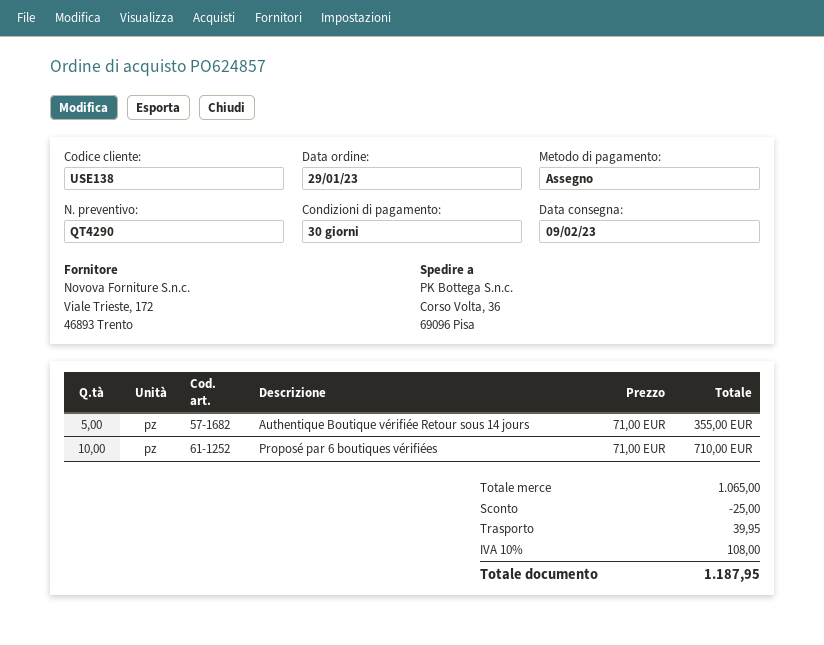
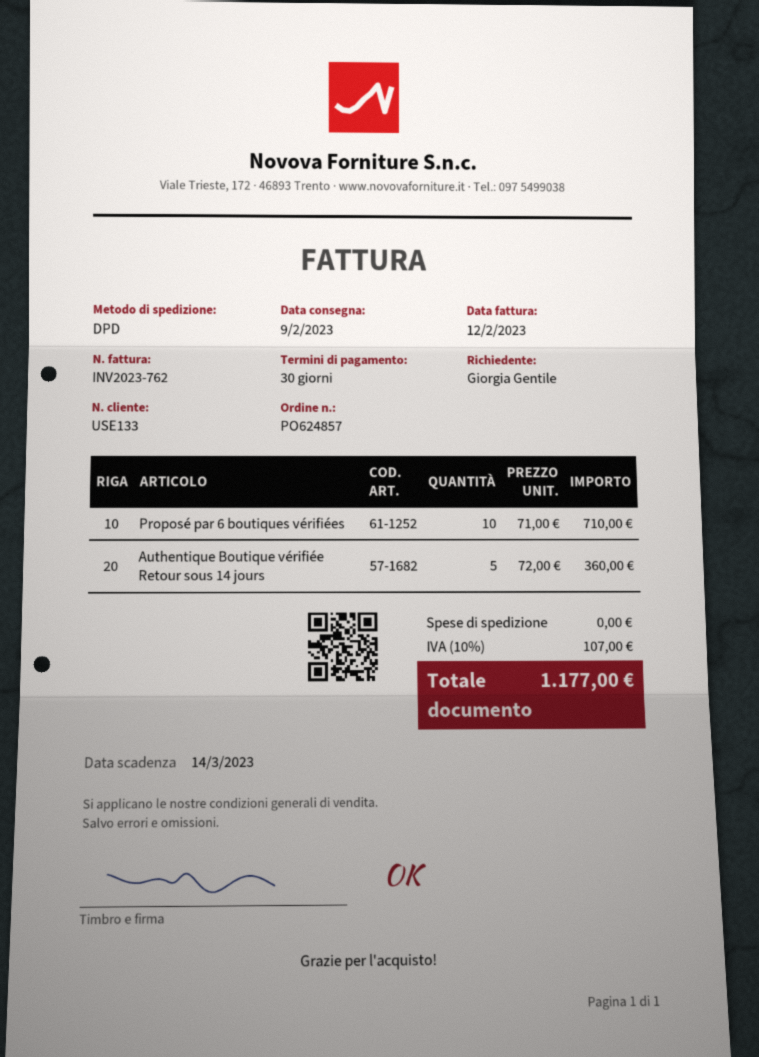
customer number: USE138 -> USE133
Authentique Boutique vérifiée Retour sous 14 jours: 5 x 71.00 = 355.00 -> 5 x 72.00 = 360.00
discount: 25.00 -> none
shipping: 39.95 -> 0.00
tax: 10% = 108.00 -> 10% = 107.00
total: 1187.95 -> 1177.00

